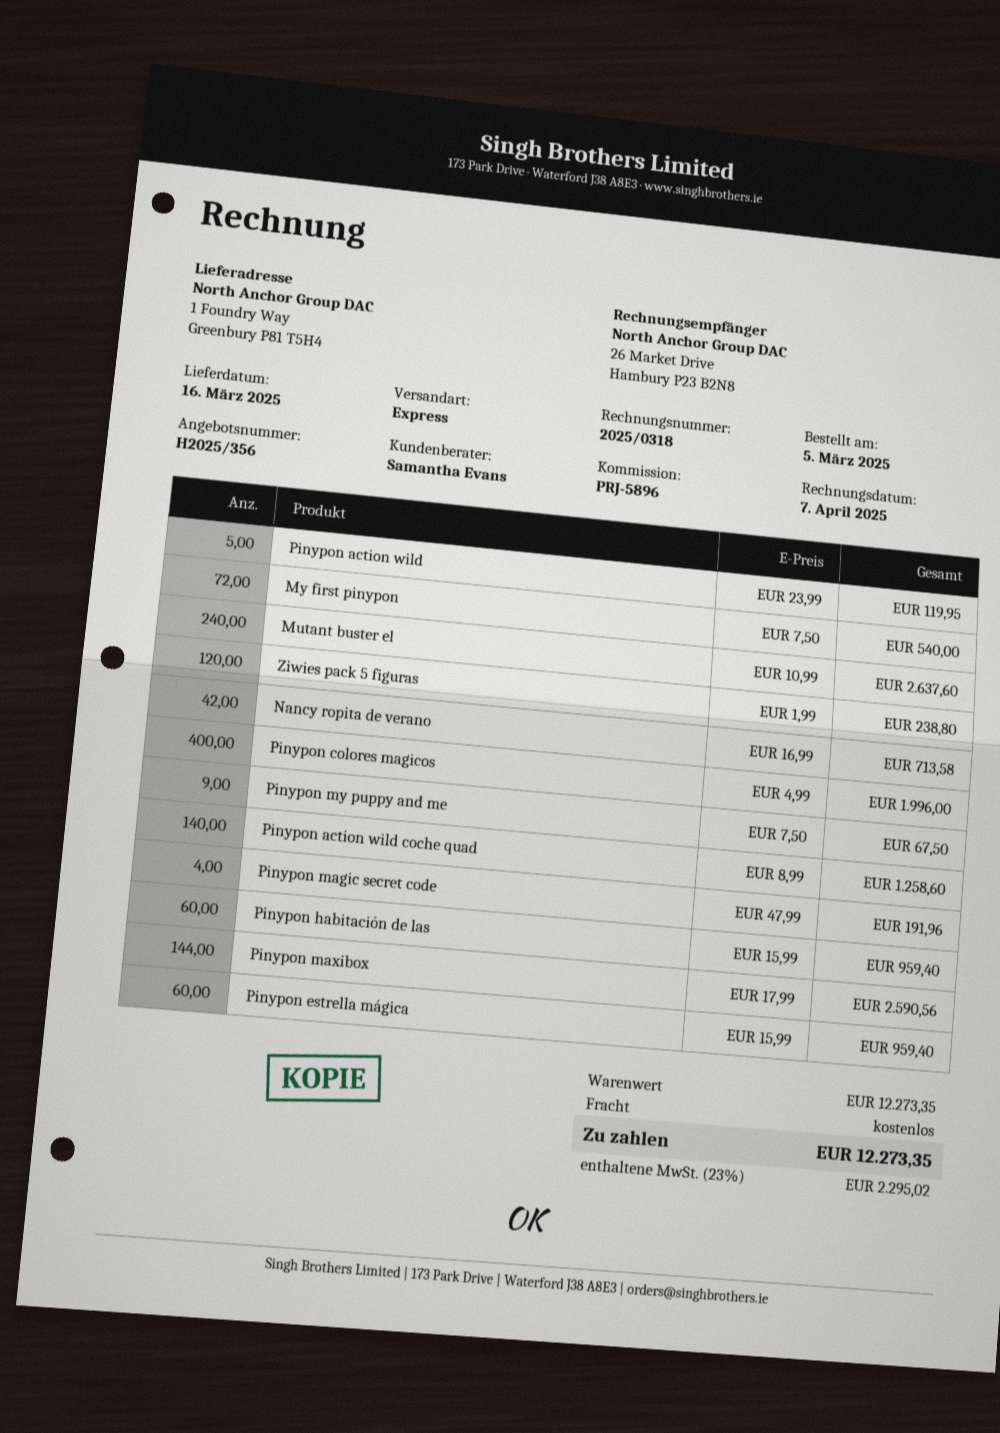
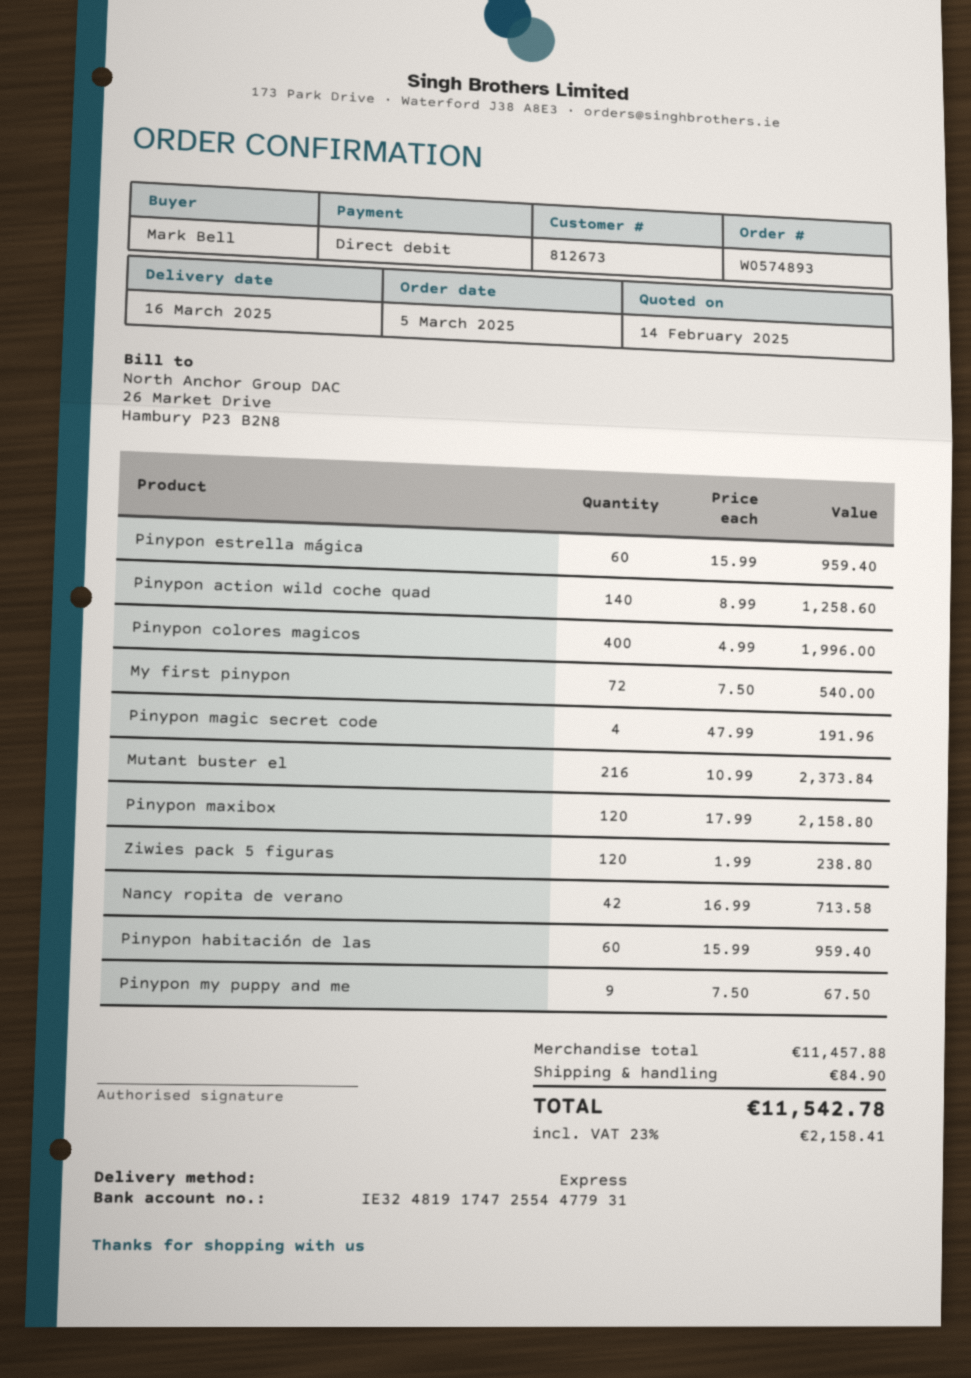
Pinypon action wild: 5 x 23.99 = 119.95 -> none
Mutant buster el: 240 x 10.99 = 2637.60 -> 216 x 10.99 = 2373.84
Pinypon maxibox: 144 x 17.99 = 2590.56 -> 120 x 17.99 = 2158.80
subtotal: 12273.35 -> 11457.88
shipping: 0.00 -> 84.90
tax: 23% = 2295.02 -> 23% = 2158.41
total: 12273.35 -> 11542.78

